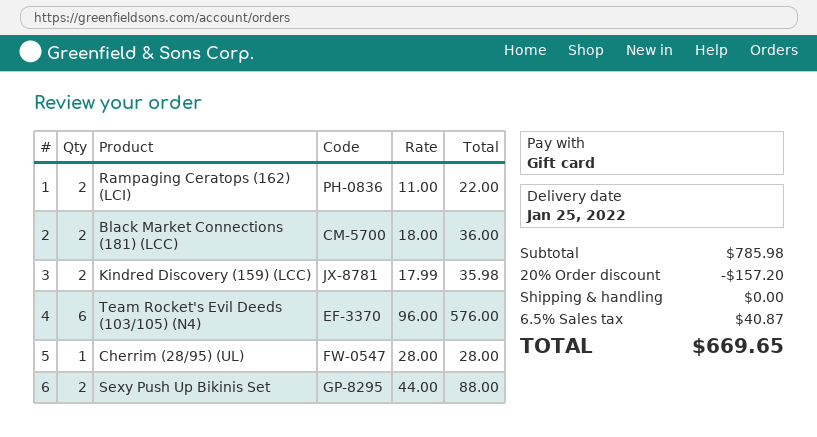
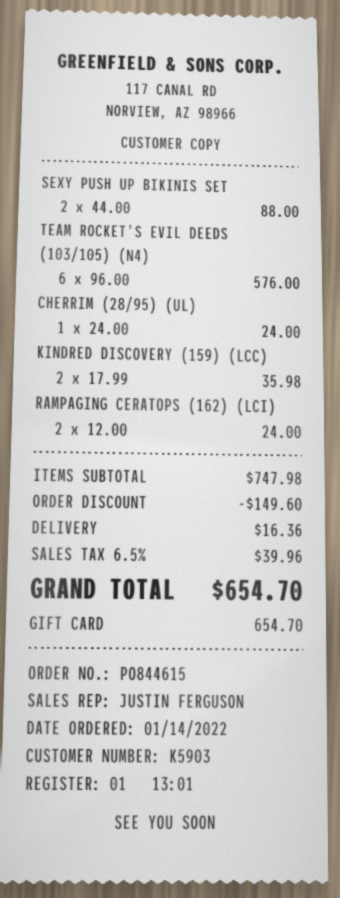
Rampaging Ceratops (162) (LCI): 2 x 11.00 = 22.00 -> 2 x 12.00 = 24.00
Black Market Connections (181) (LCC): 2 x 18.00 = 36.00 -> none
Cherrim (28/95) (UL): 1 x 28.00 = 28.00 -> 1 x 24.00 = 24.00
subtotal: 785.98 -> 747.98
discount: 157.20 -> 149.60
shipping: 0.00 -> 16.36
tax: 6.5% = 40.87 -> 6.5% = 39.96
total: 669.65 -> 654.70

